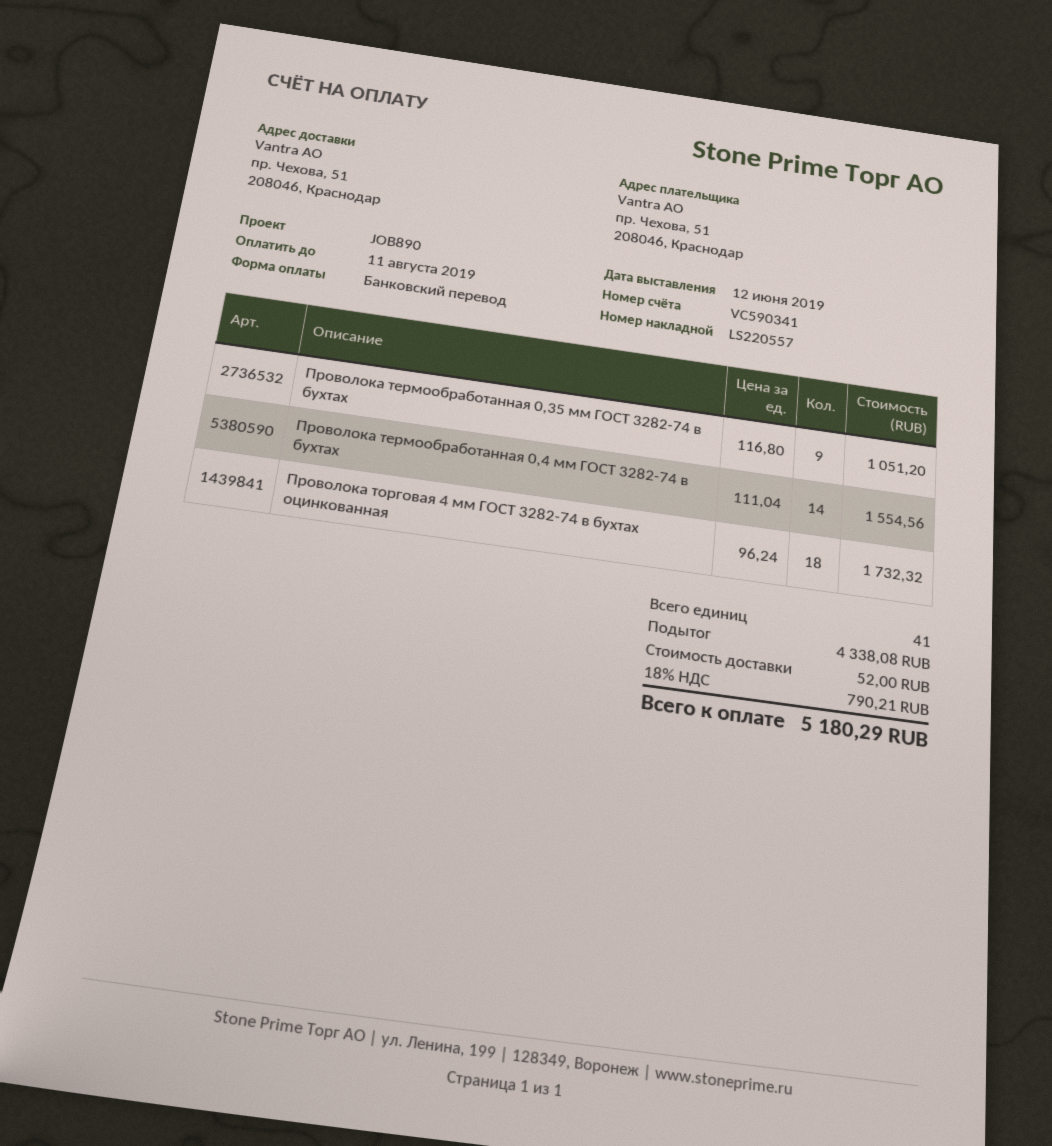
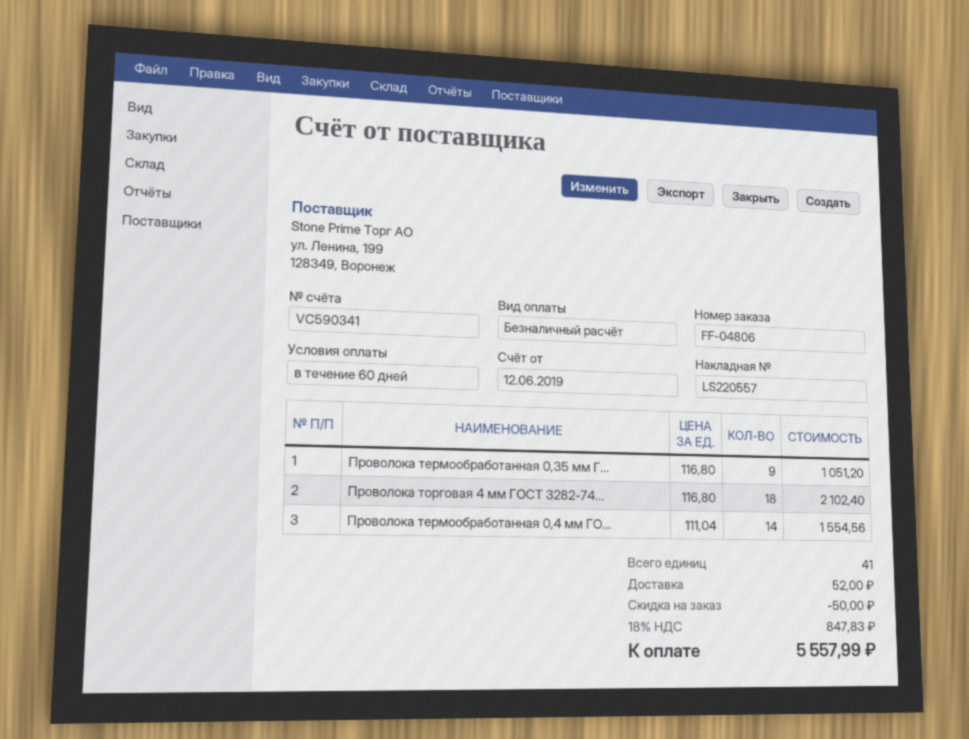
Проволока торговая 4 мм ГОСТ 3282-74 в бухтах оцинкованная: 18 x 96.24 = 1732.32 -> 18 x 116.80 = 2102.40
discount: none -> 50.00
tax: 18% = 790.21 -> 18% = 847.83
total: 5180.29 -> 5557.99

